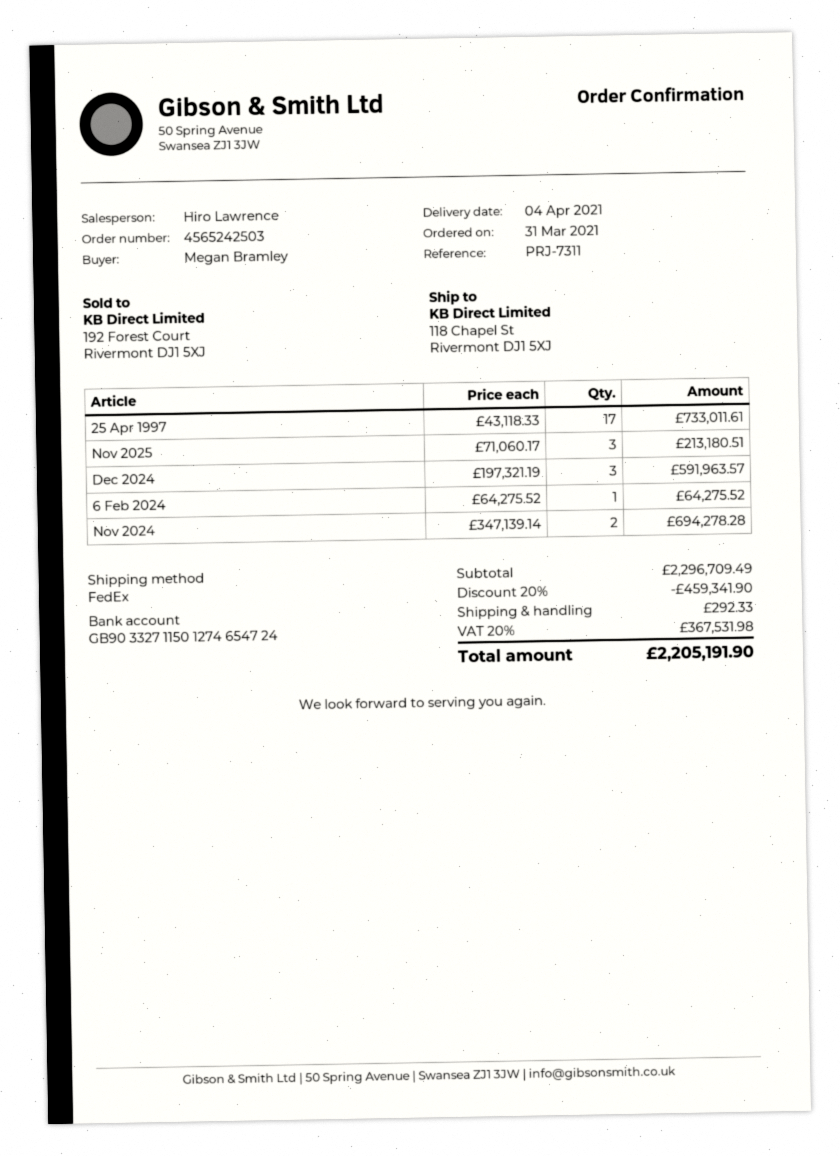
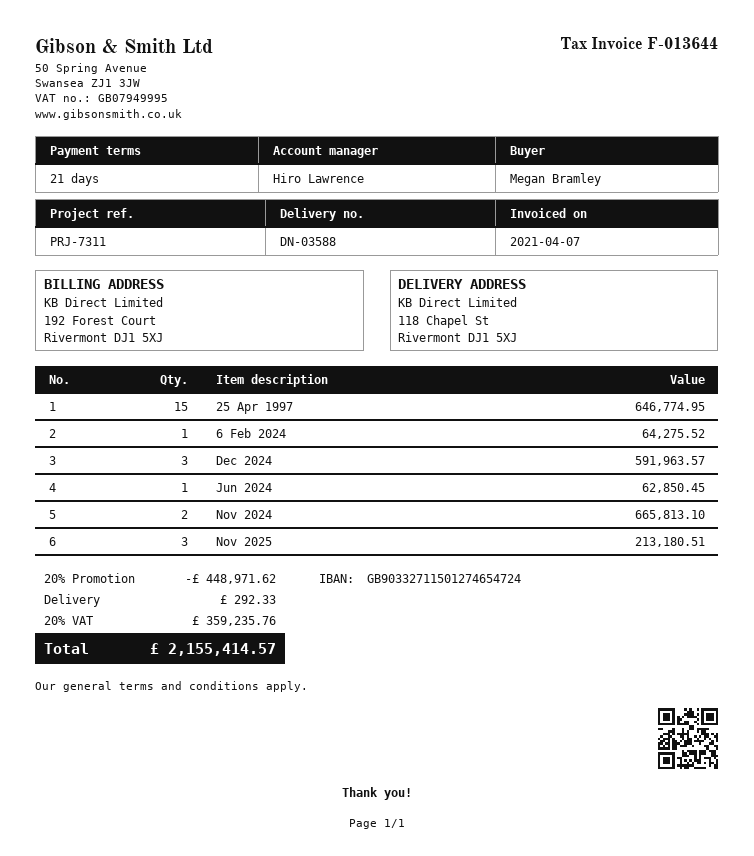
25 Apr 1997: 17 for 733011.61 -> 15 for 646774.95
Nov 2024: 2 for 694278.28 -> 2 for 665813.10
Jun 2024: none -> 1 for 62850.45
discount: 20% = 459341.90 -> 20% = 448971.62
tax: 20% = 367531.98 -> 20% = 359235.76
total: 2205191.90 -> 2155414.57

